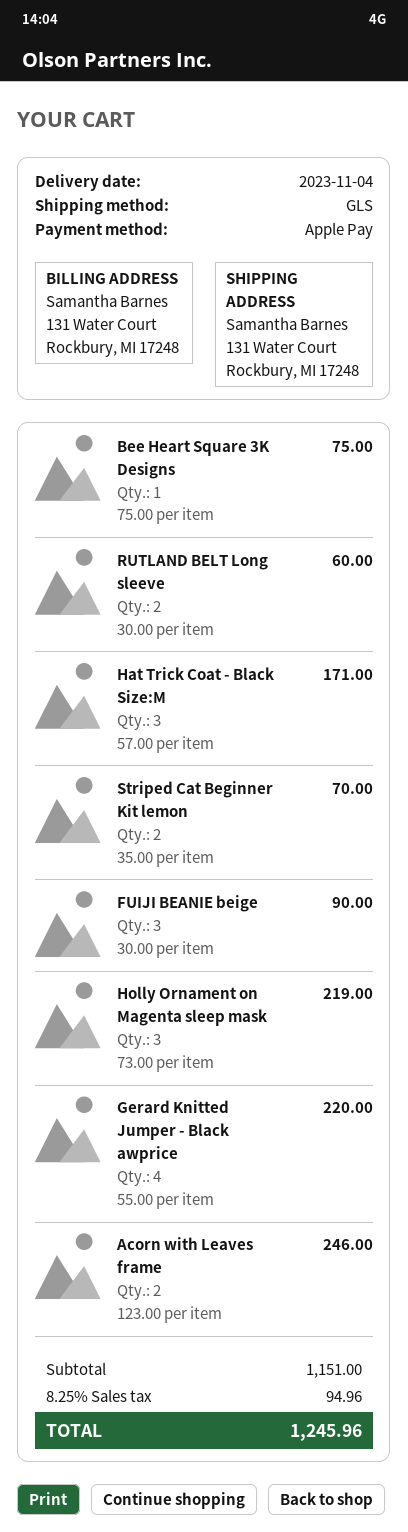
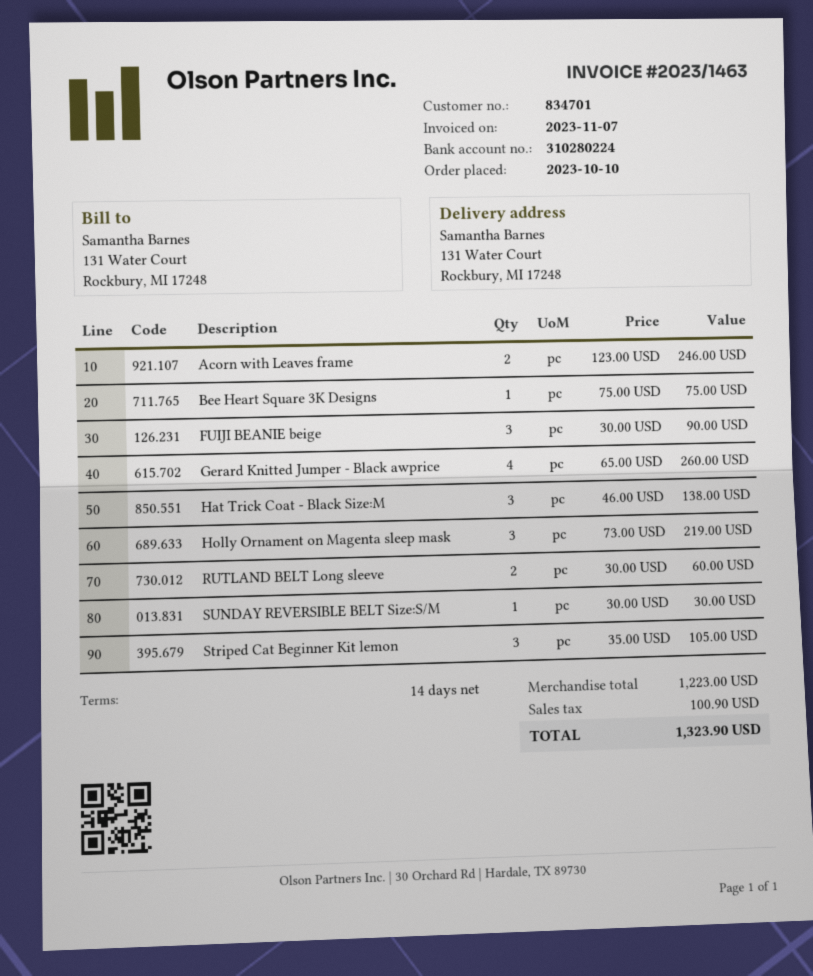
Hat Trick Coat - Black Size:M: 3 x 57.00 = 171.00 -> 3 x 46.00 = 138.00
Striped Cat Beginner Kit lemon: 2 x 35.00 = 70.00 -> 3 x 35.00 = 105.00
Gerard Knitted Jumper - Black awprice: 4 x 55.00 = 220.00 -> 4 x 65.00 = 260.00
SUNDAY REVERSIBLE BELT Size:S/M: none -> 1 x 30.00 = 30.00
subtotal: 1151.00 -> 1223.00
tax: 94.96 -> 100.90
total: 1245.96 -> 1323.90

